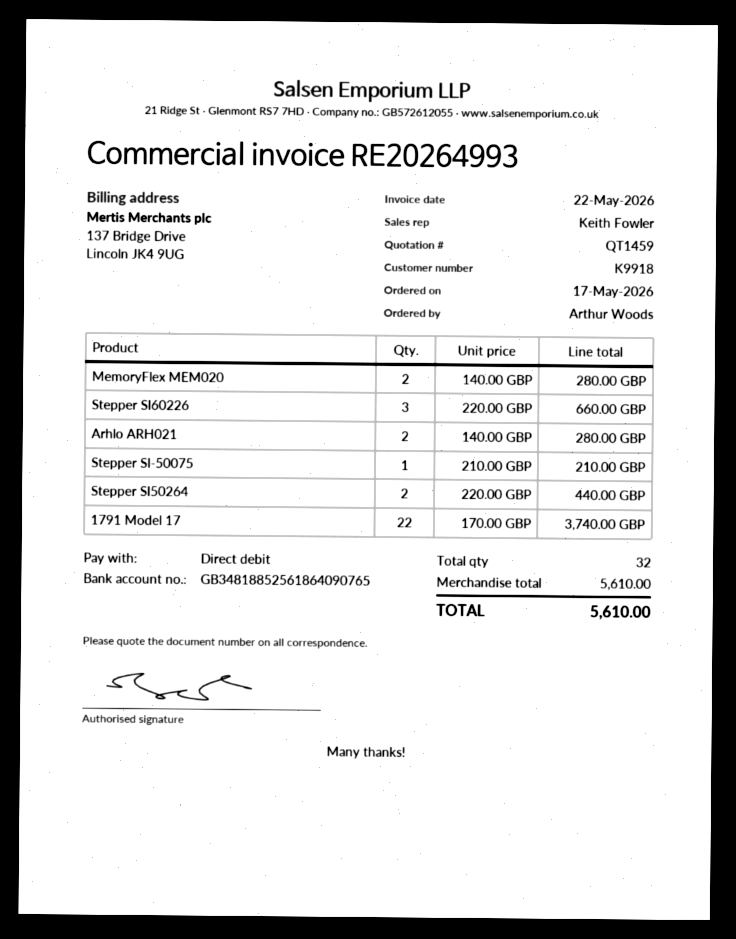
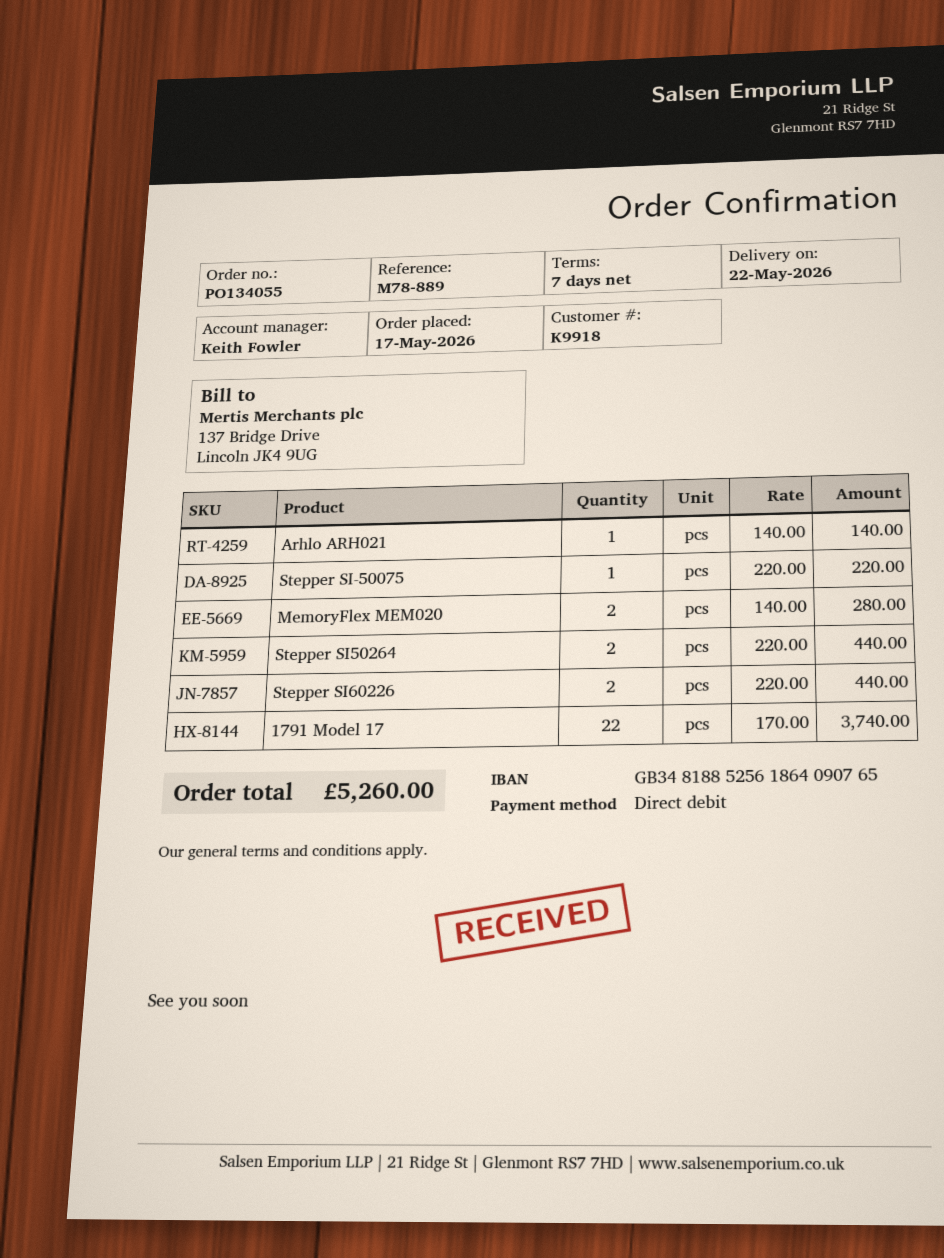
Stepper SI60226: 3 x 220.00 = 660.00 -> 2 x 220.00 = 440.00
Arhlo ARH021: 2 x 140.00 = 280.00 -> 1 x 140.00 = 140.00
Stepper SI-50075: 1 x 210.00 = 210.00 -> 1 x 220.00 = 220.00
total: 5610.00 -> 5260.00

